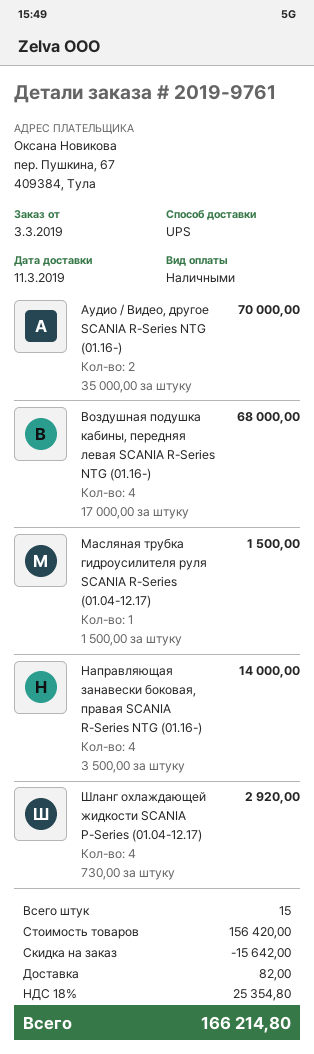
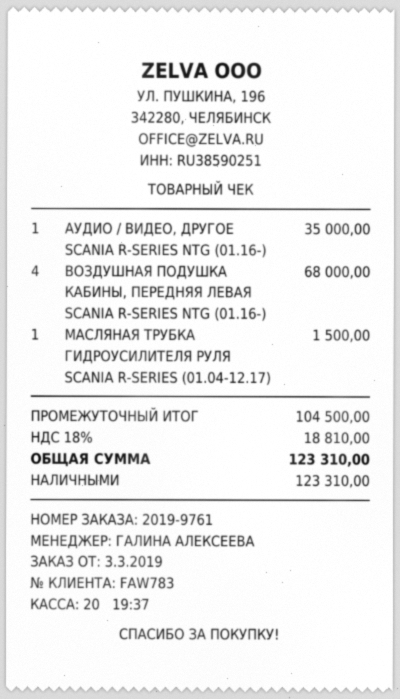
Аудио / Видео, другое SCANIA R-Series NTG (01.16-): 2 for 70000.00 -> 1 for 35000.00
Направляющая занавески боковая, правая SCANIA R-Series NTG (01.16-): 4 for 14000.00 -> none
Шланг охлаждающей жидкости SCANIA P-Series (01.04-12.17): 4 for 2920.00 -> none
subtotal: 156420.00 -> 104500.00
discount: 15642.00 -> none
shipping: 82.00 -> none
tax: 18% = 25354.80 -> 18% = 18810.00
total: 166214.80 -> 123310.00

